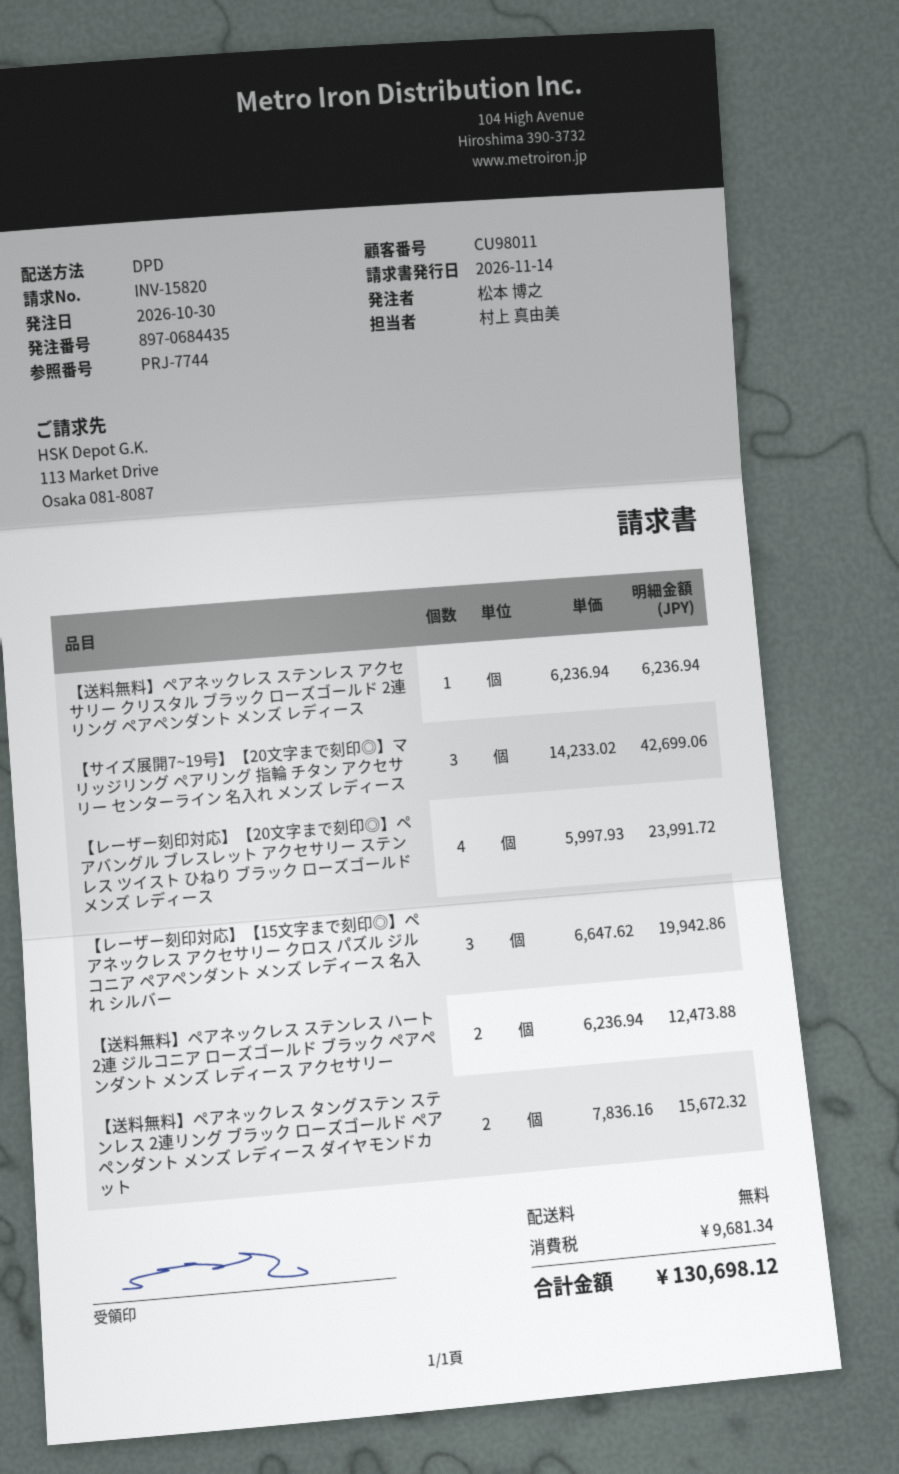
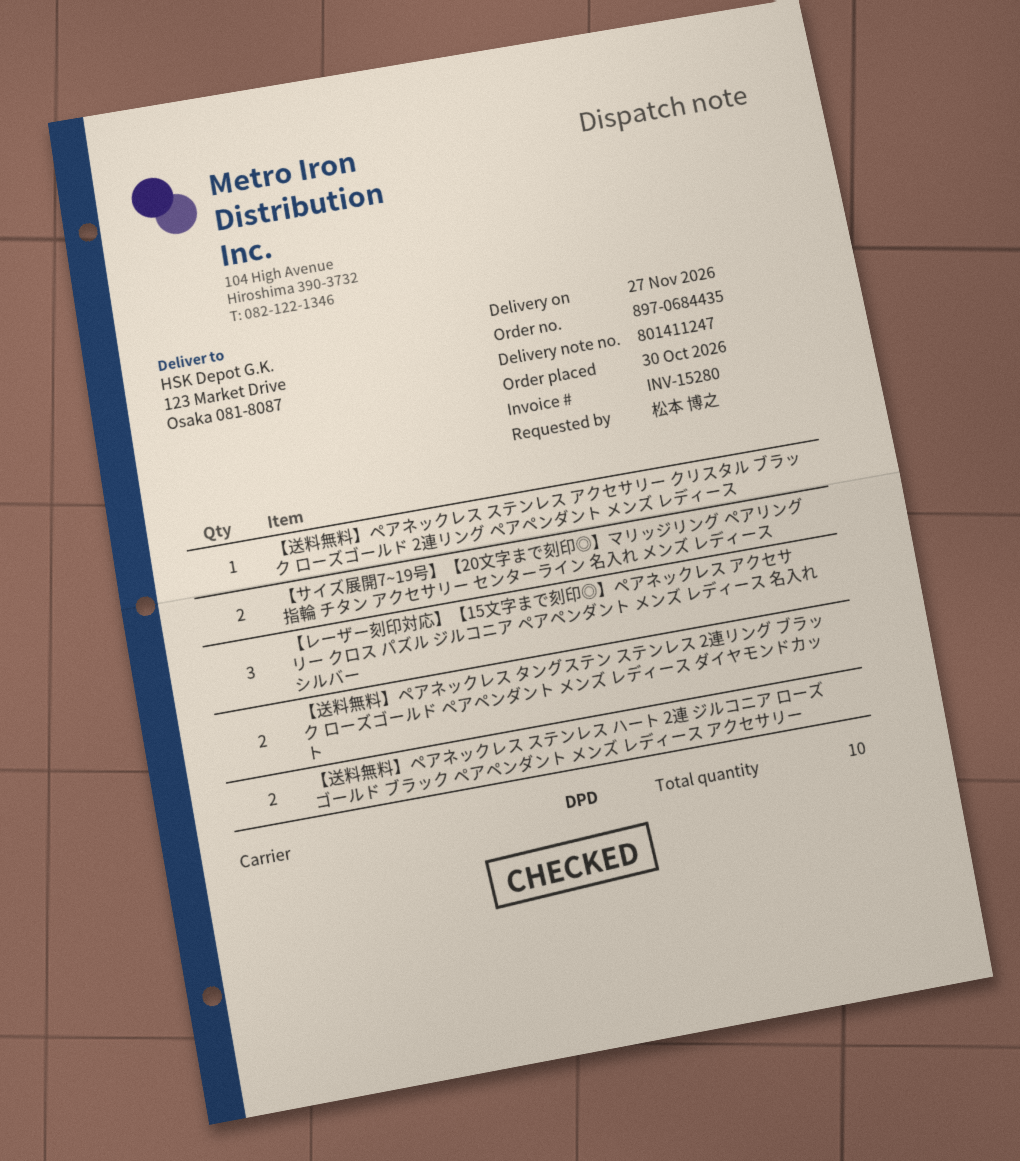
invoice number: INV-15820 -> INV-15280
【サイズ展開7~19号】【20文字まで刻印◎】マリッジリング ペアリング 指輪 チタン アクセサリー センターライン 名入れ メンズ レディース: 3 -> 2
【レーザー刻印対応】【20文字まで刻印◎】ペアバングル ブレスレット アクセサリー ステンレス ツイスト ひねり ブラック ローズゴールド メンズ レディース: 4 -> none

